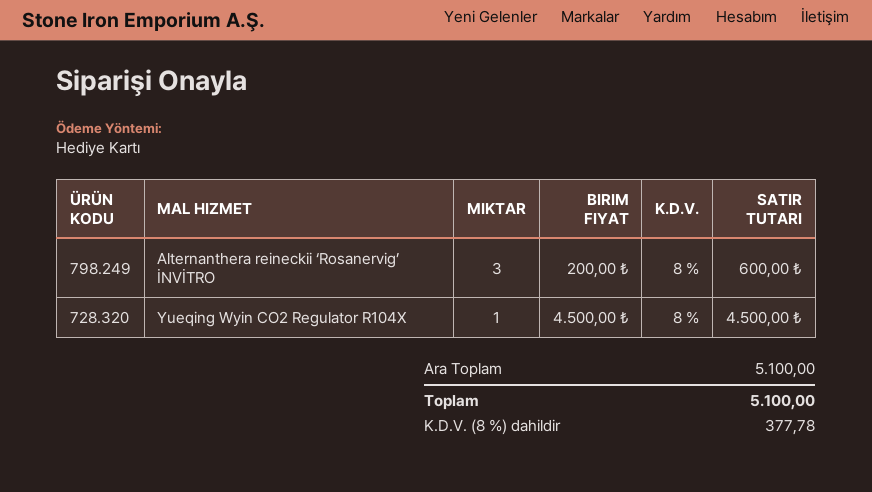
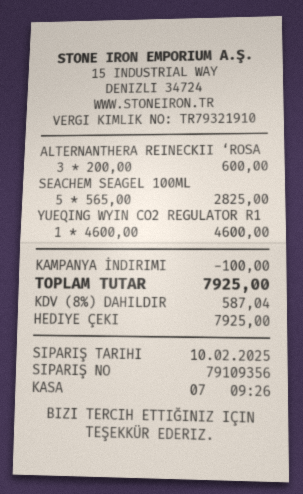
Yueqing Wyin CO2 Regulator R104X: 1 x 4500.00 = 4500.00 -> 1 x 4600.00 = 4600.00
SEACHEM SEAGEL 100ML: none -> 5 x 565.00 = 2825.00
discount: none -> 100.00
tax: 8% = 377.78 -> 8% = 587.04
total: 5100.00 -> 7925.00

